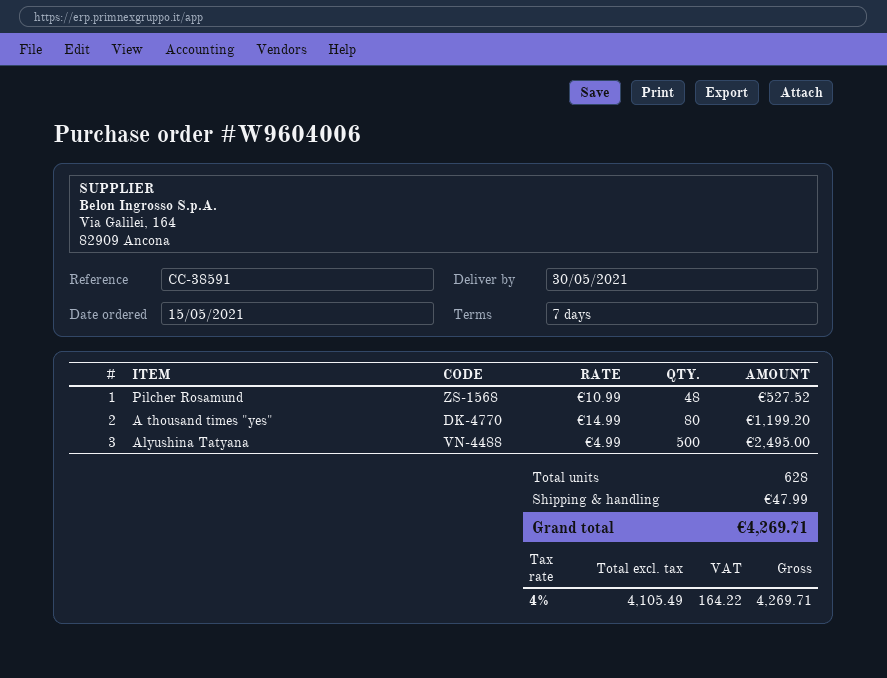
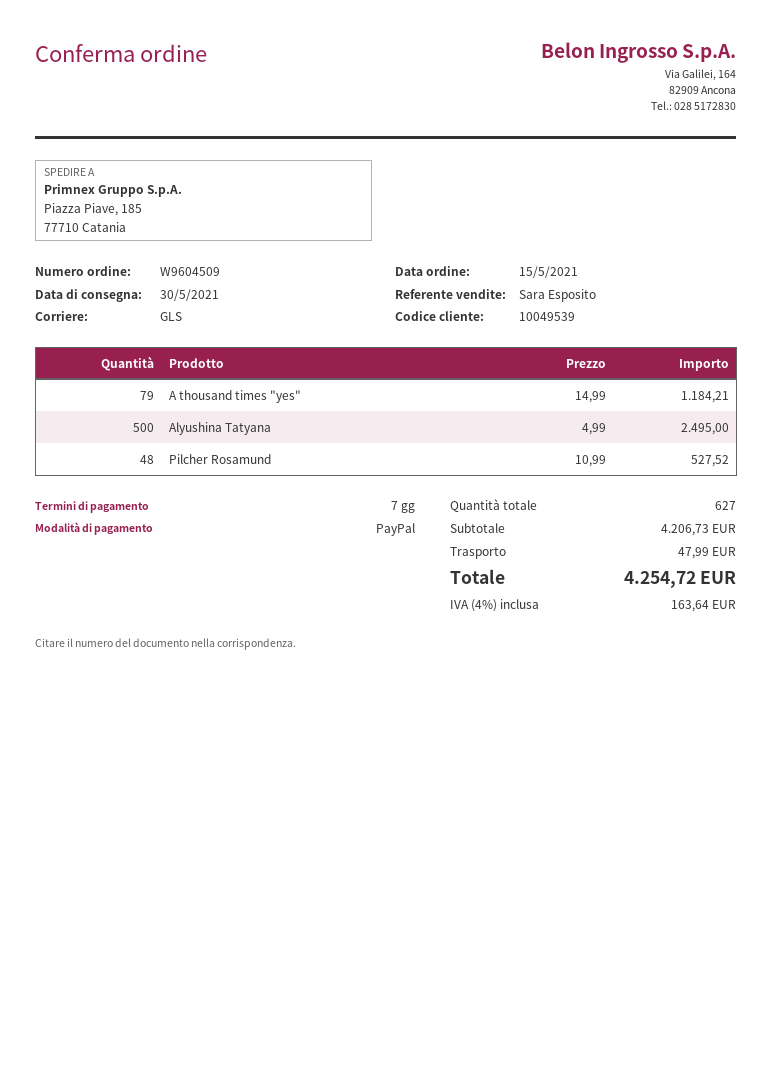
order number: W9604006 -> W9604509
A thousand times "yes": 80 x 14.99 = 1199.20 -> 79 x 14.99 = 1184.21
total quantity: 628 -> 627
tax: 4% = 164.22 -> 4% = 163.64
total: 4269.71 -> 4254.72

